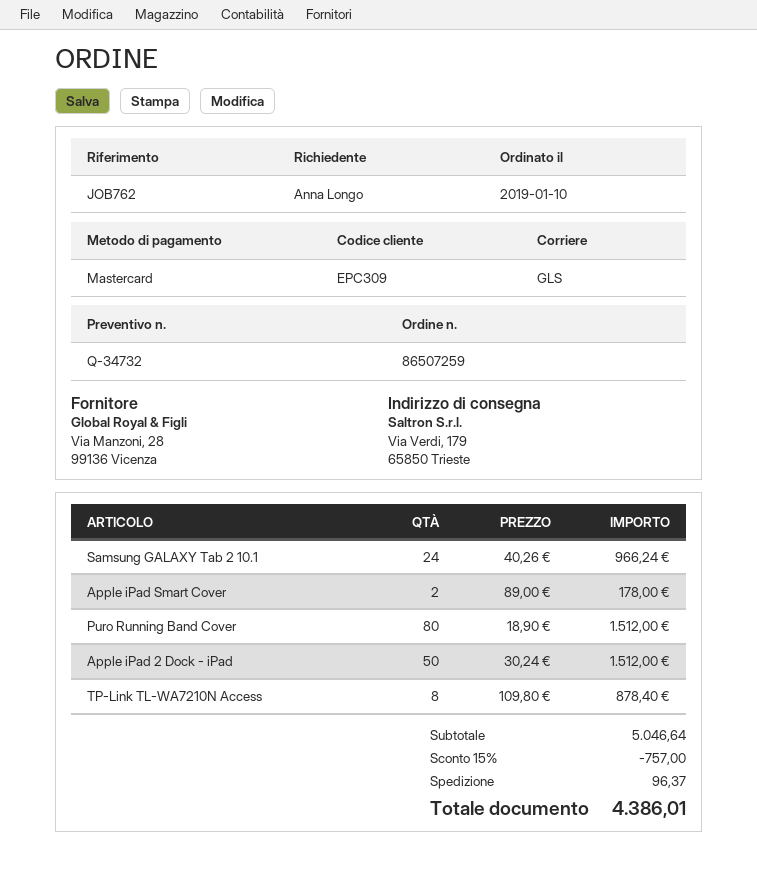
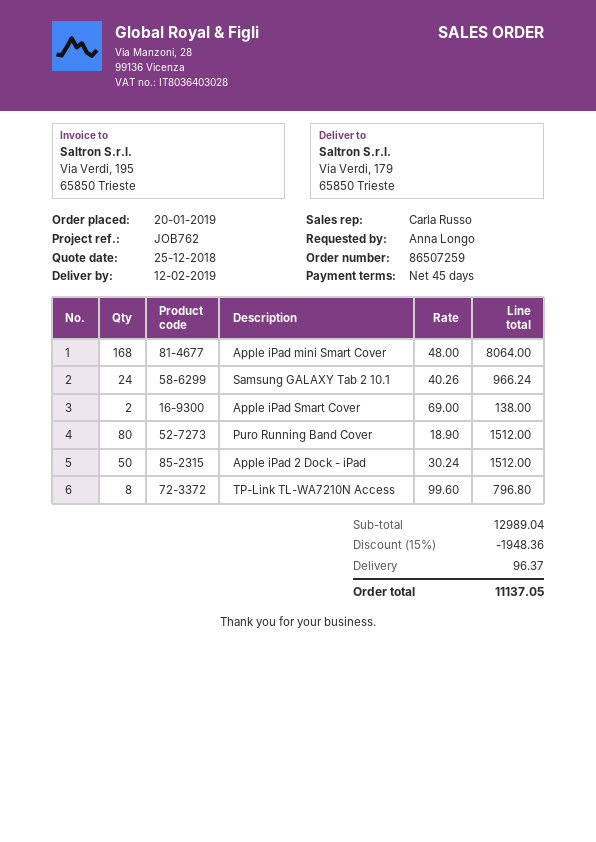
order date: 2019-01-10 -> 2019-01-20
Apple iPad Smart Cover: 2 x 89.00 = 178.00 -> 2 x 69.00 = 138.00
TP-Link TL-WA7210N Access: 8 x 109.80 = 878.40 -> 8 x 99.60 = 796.80
Apple iPad mini Smart Cover: none -> 168 x 48.00 = 8064.00
subtotal: 5046.64 -> 12989.04
discount: 15% = 757.00 -> 15% = 1948.36
total: 4386.01 -> 11137.05

